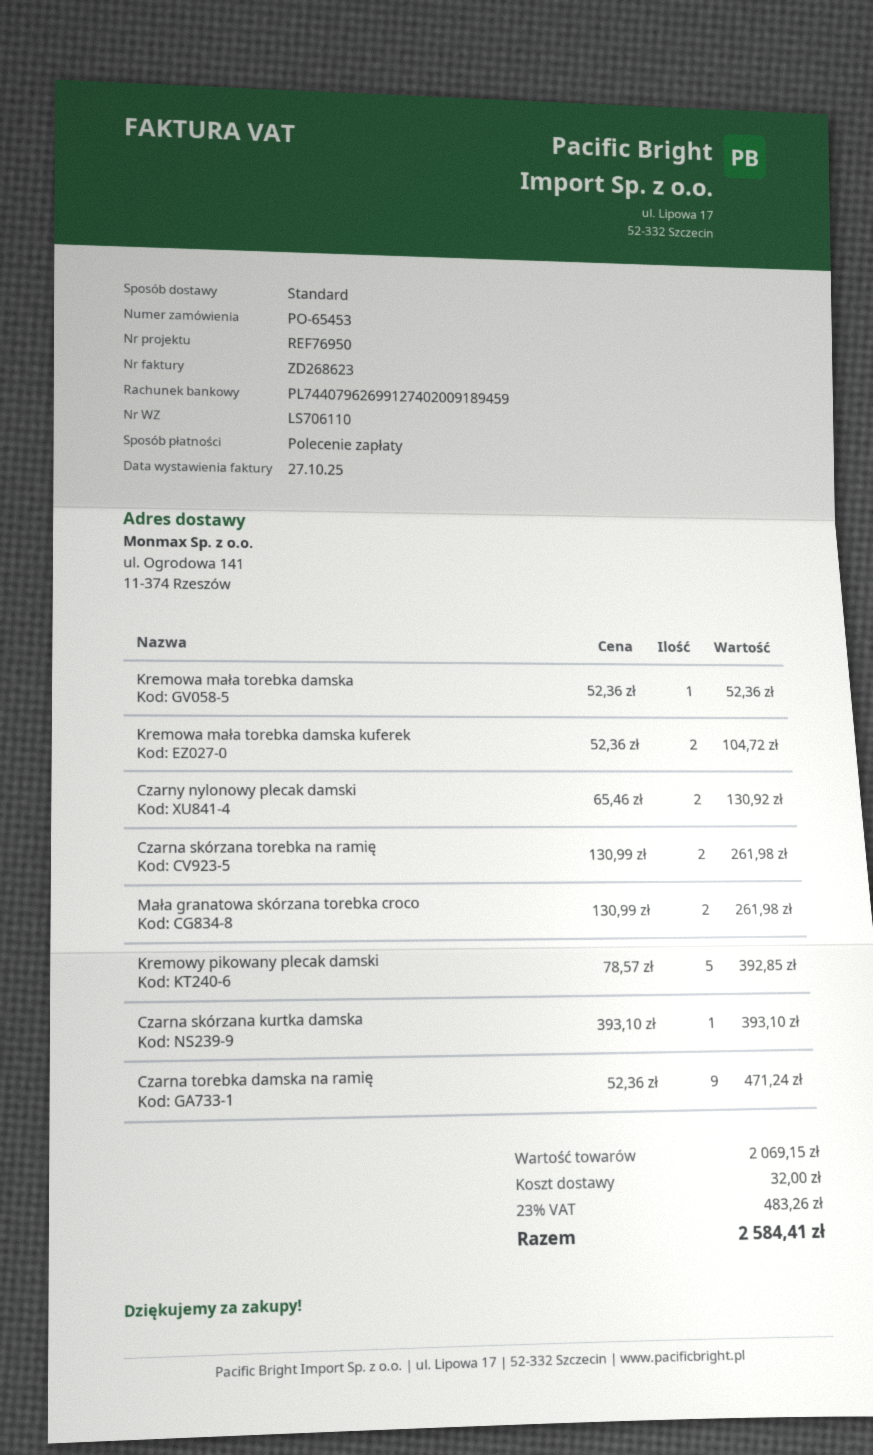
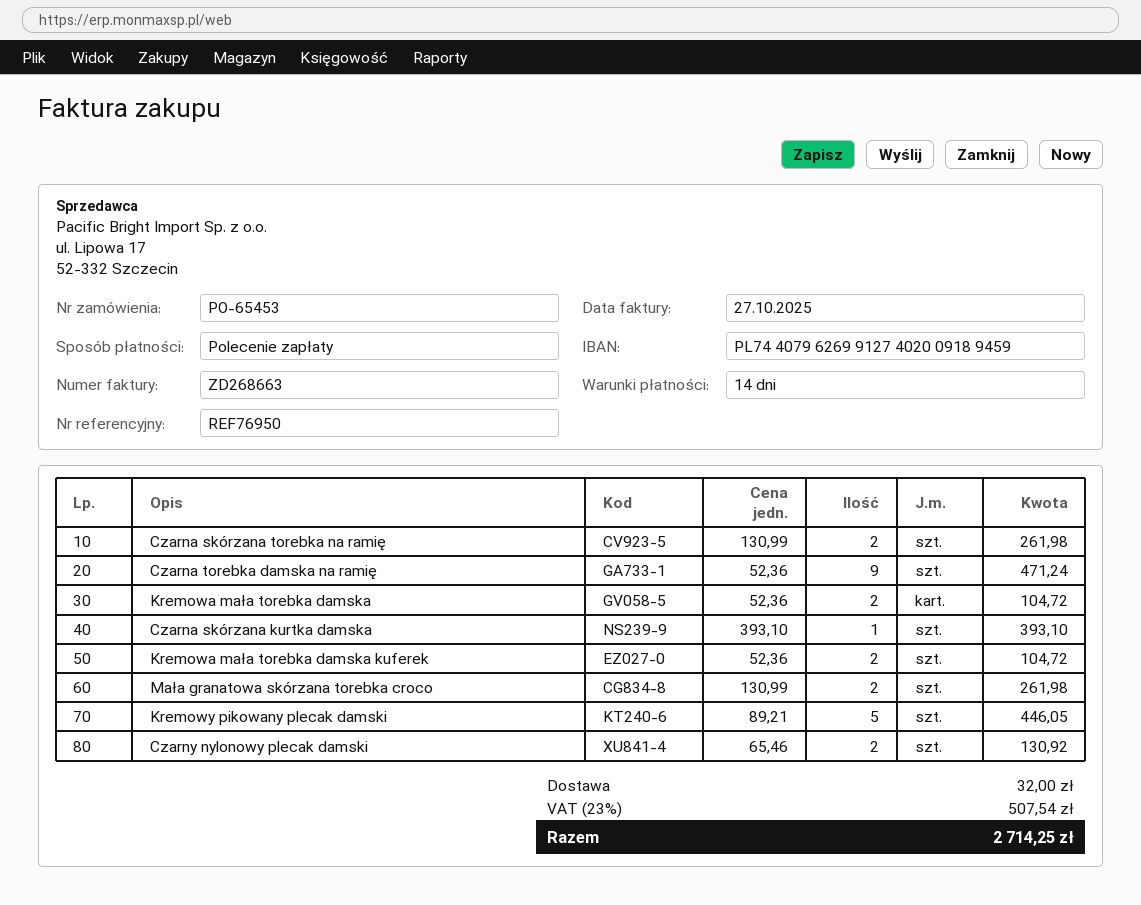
invoice number: ZD268623 -> ZD268663
Kremowa mała torebka damska: 1 x 52.36 = 52.36 -> 2 x 52.36 = 104.72
Kremowy pikowany plecak damski: 5 x 78.57 = 392.85 -> 5 x 89.21 = 446.05
tax: 23% = 483.26 -> 23% = 507.54
total: 2584.41 -> 2714.25

